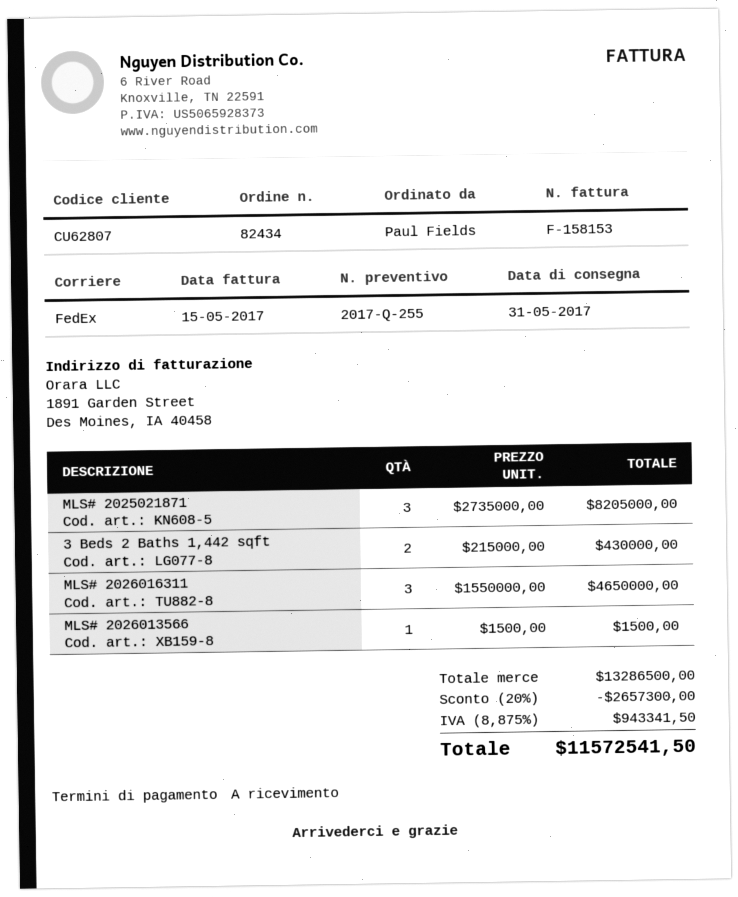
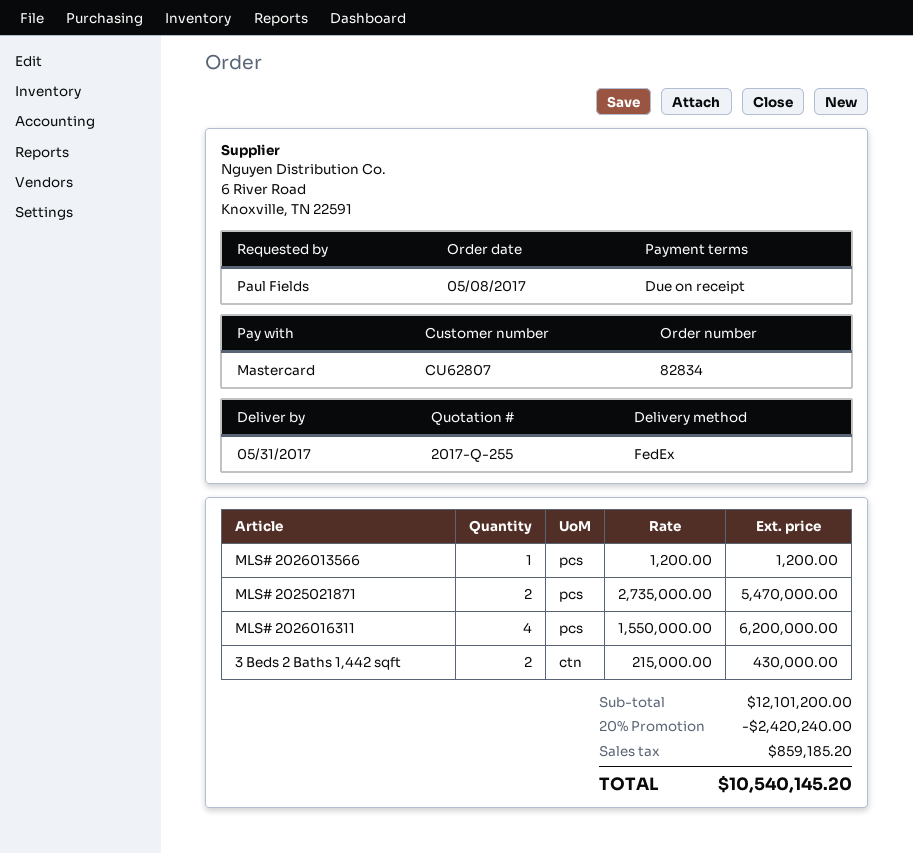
order number: 82434 -> 82834
MLS# 2025021871: 3 x 2735000.00 = 8205000.00 -> 2 x 2735000.00 = 5470000.00
MLS# 2026016311: 3 x 1550000.00 = 4650000.00 -> 4 x 1550000.00 = 6200000.00
MLS# 2026013566: 1 x 1500.00 = 1500.00 -> 1 x 1200.00 = 1200.00
subtotal: 13286500.00 -> 12101200.00
discount: 20% = 2657300.00 -> 20% = 2420240.00
tax: 943341.50 -> 859185.20
total: 11572541.50 -> 10540145.20

